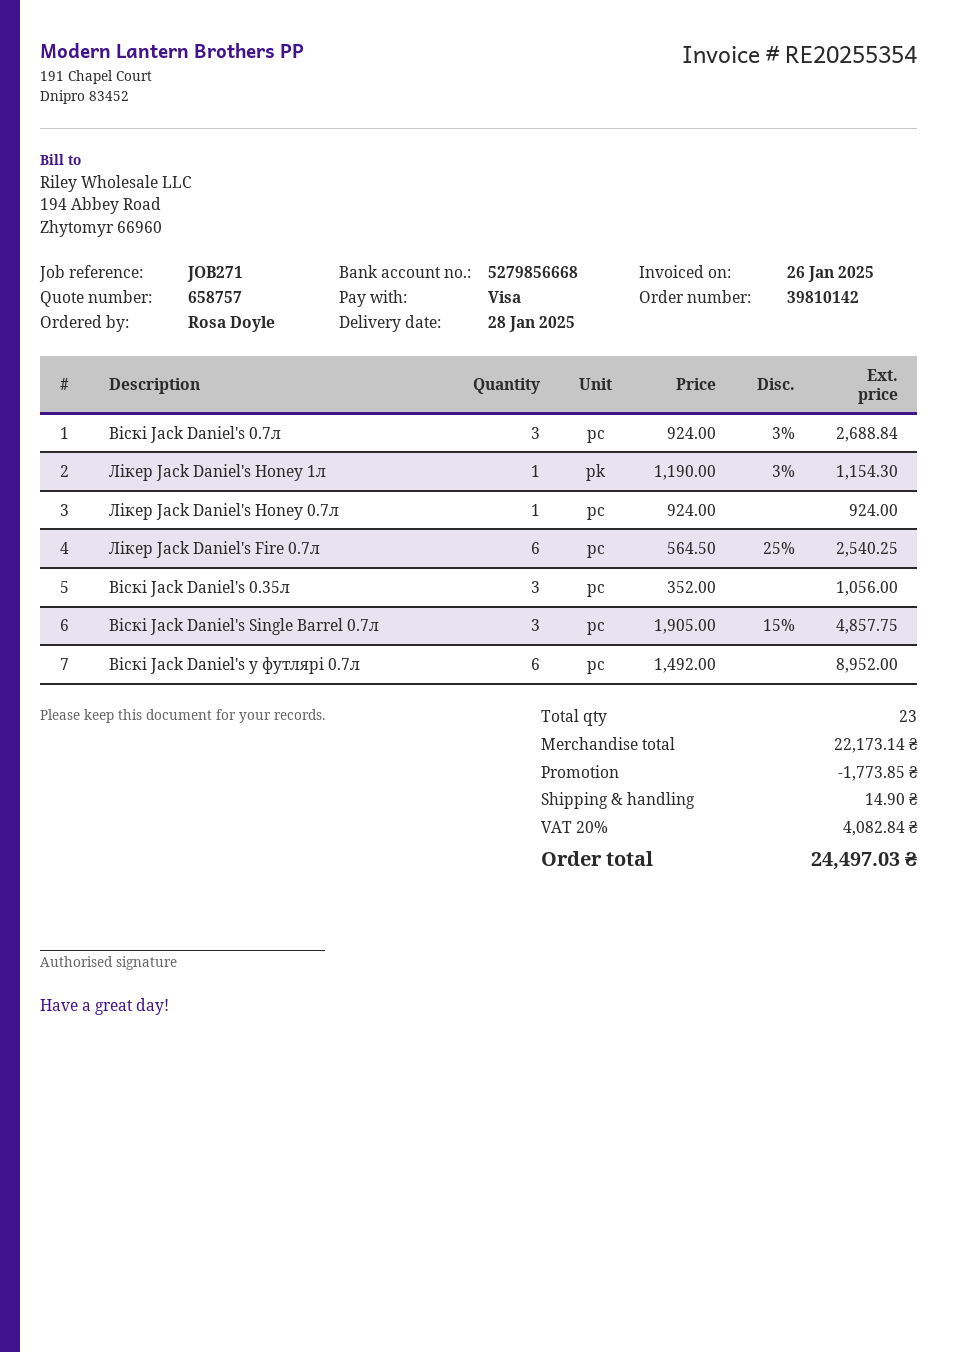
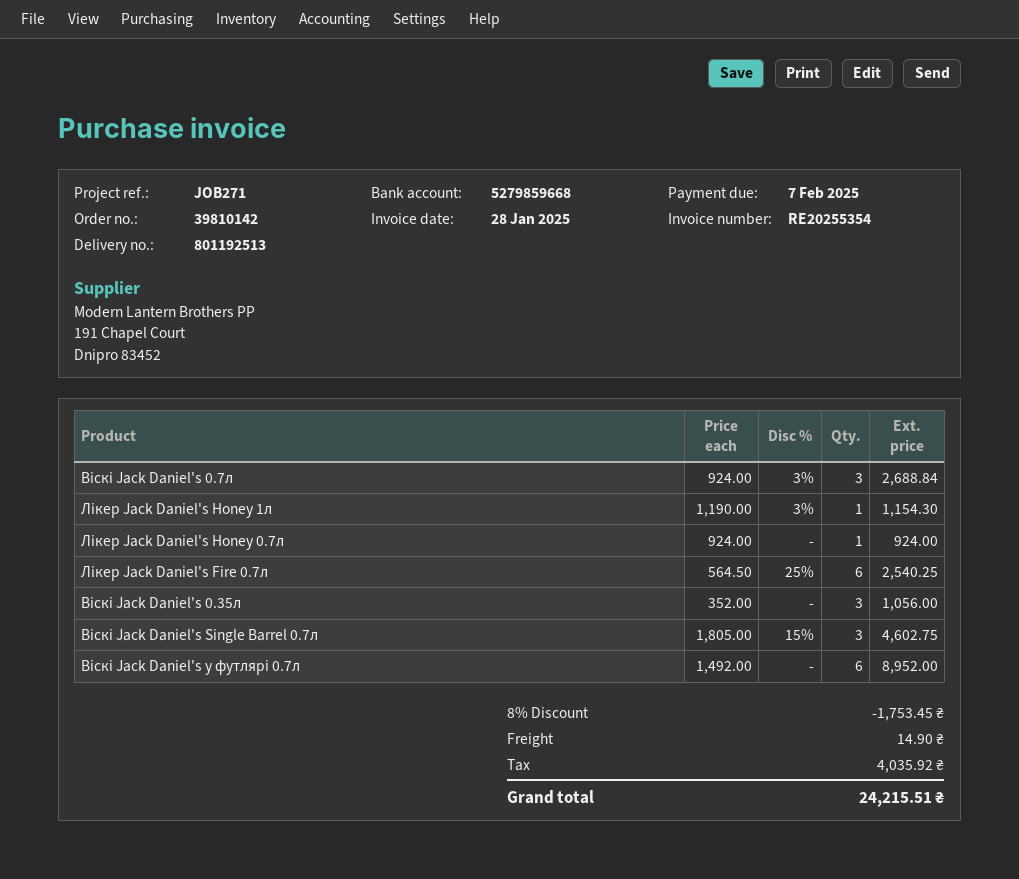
invoice date: 2025-01-26 -> 2025-01-28
bank account: 5279856668 -> 5279859668
Віскі Jack Daniel's Single Barrel 0.7л: 3 x 1905.00 - 15% = 4857.75 -> 3 x 1805.00 - 15% = 4602.75
discount: 1773.85 -> 1753.45
tax: 4082.84 -> 4035.92
total: 24497.03 -> 24215.51

